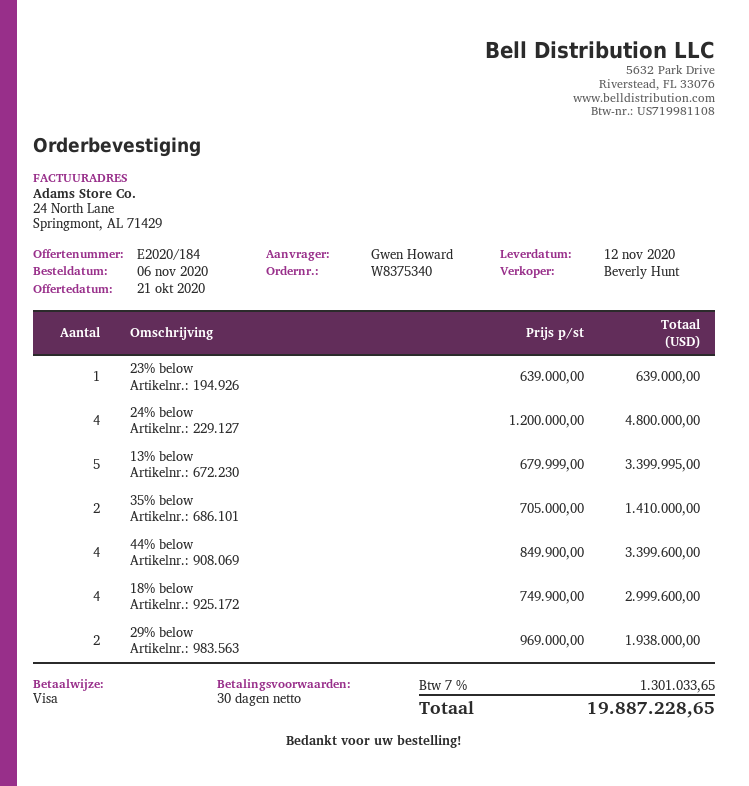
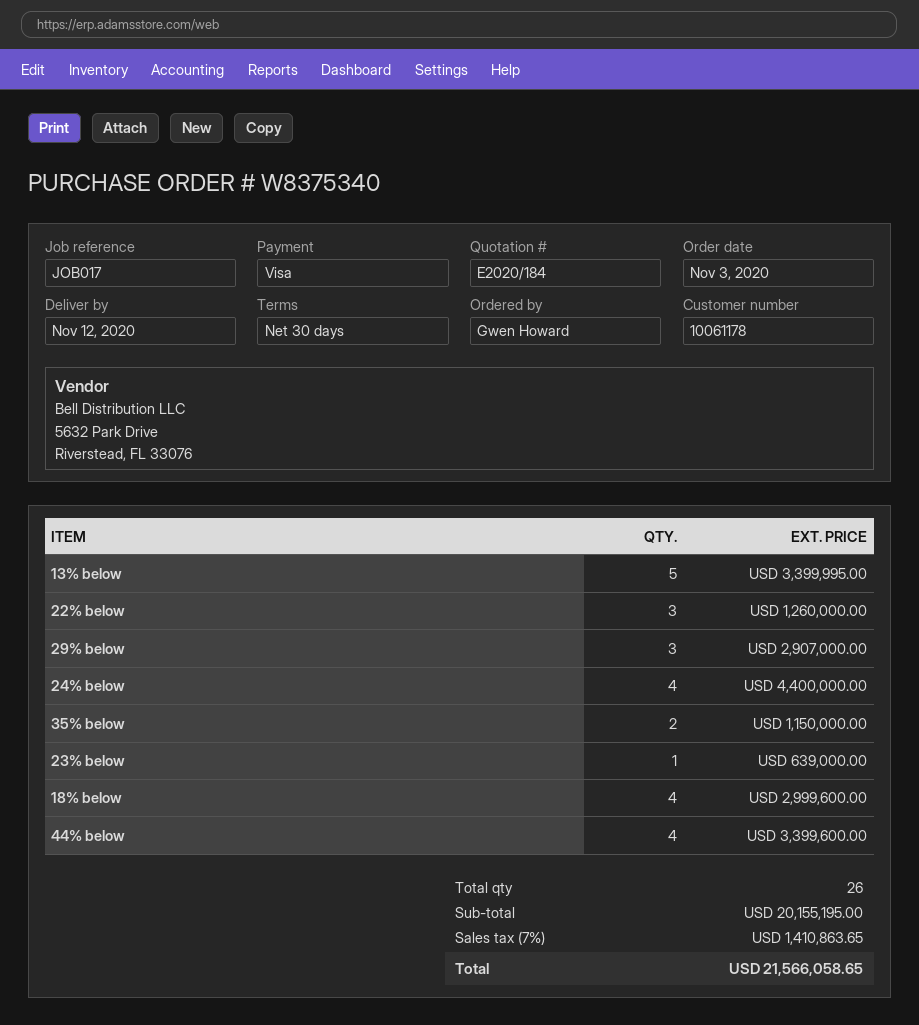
order date: 2020-11-06 -> 2020-11-03
24% below: 4 for 4800000.00 -> 4 for 4400000.00
35% below: 2 for 1410000.00 -> 2 for 1150000.00
29% below: 2 for 1938000.00 -> 3 for 2907000.00
22% below: none -> 3 for 1260000.00
tax: 7% = 1301033.65 -> 7% = 1410863.65
total: 19887228.65 -> 21566058.65

